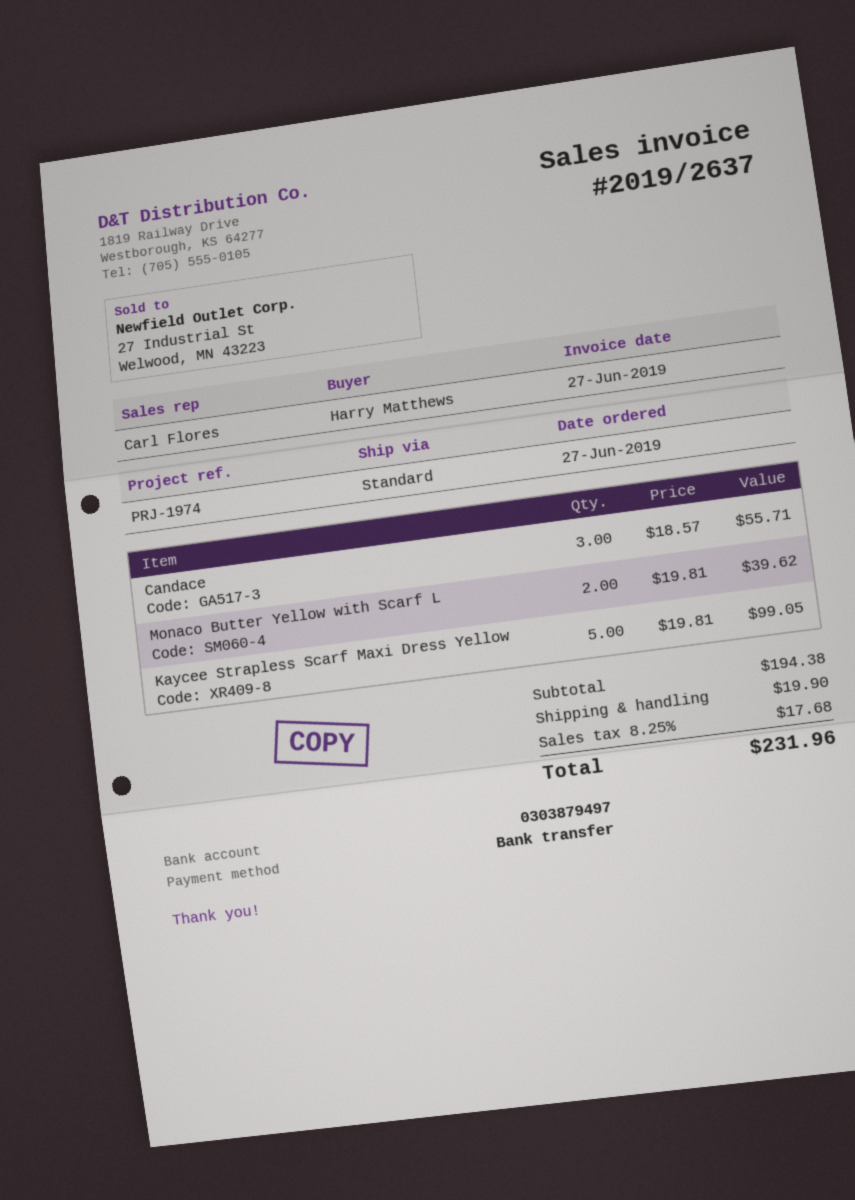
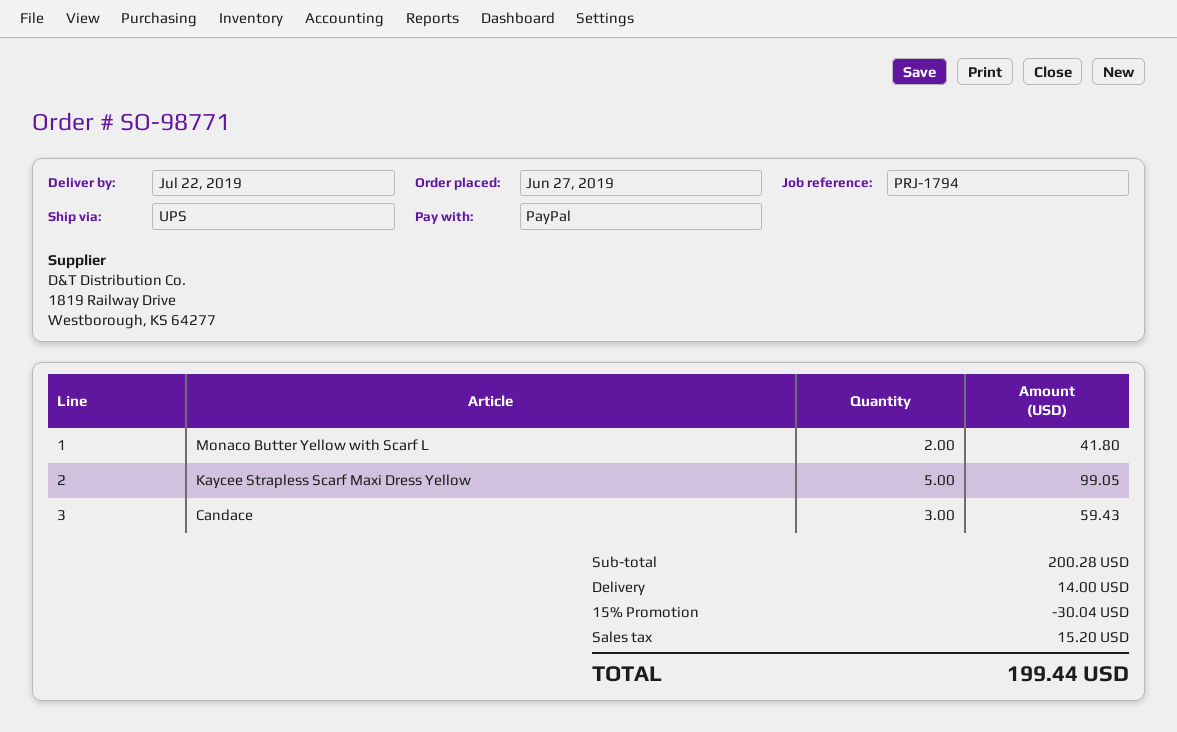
reference: PRJ-1974 -> PRJ-1794
payment method: bank transfer -> PayPal
shipping method: standard -> UPS
Candace: 3 for 55.71 -> 3 for 59.43
Monaco Butter Yellow with Scarf L: 2 for 39.62 -> 2 for 41.80
subtotal: 194.38 -> 200.28
discount: none -> 15% = 30.04
shipping: 19.90 -> 14.00
tax: 17.68 -> 15.20
total: 231.96 -> 199.44

